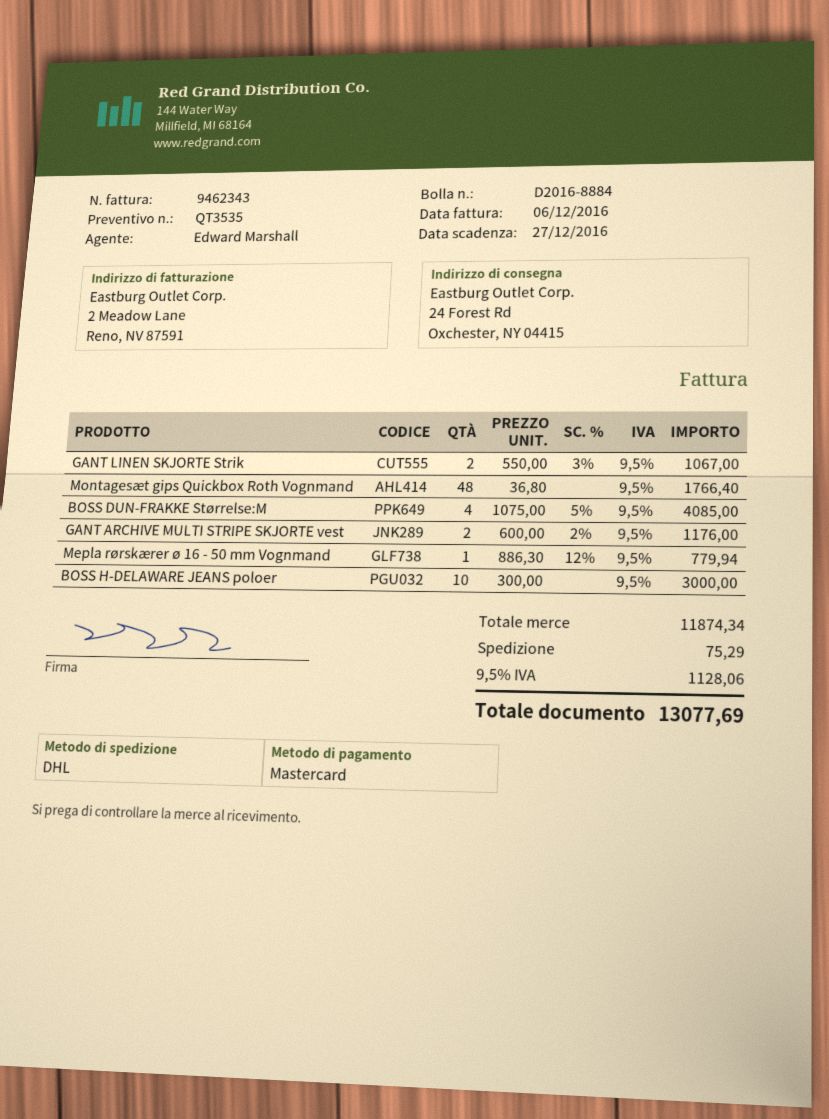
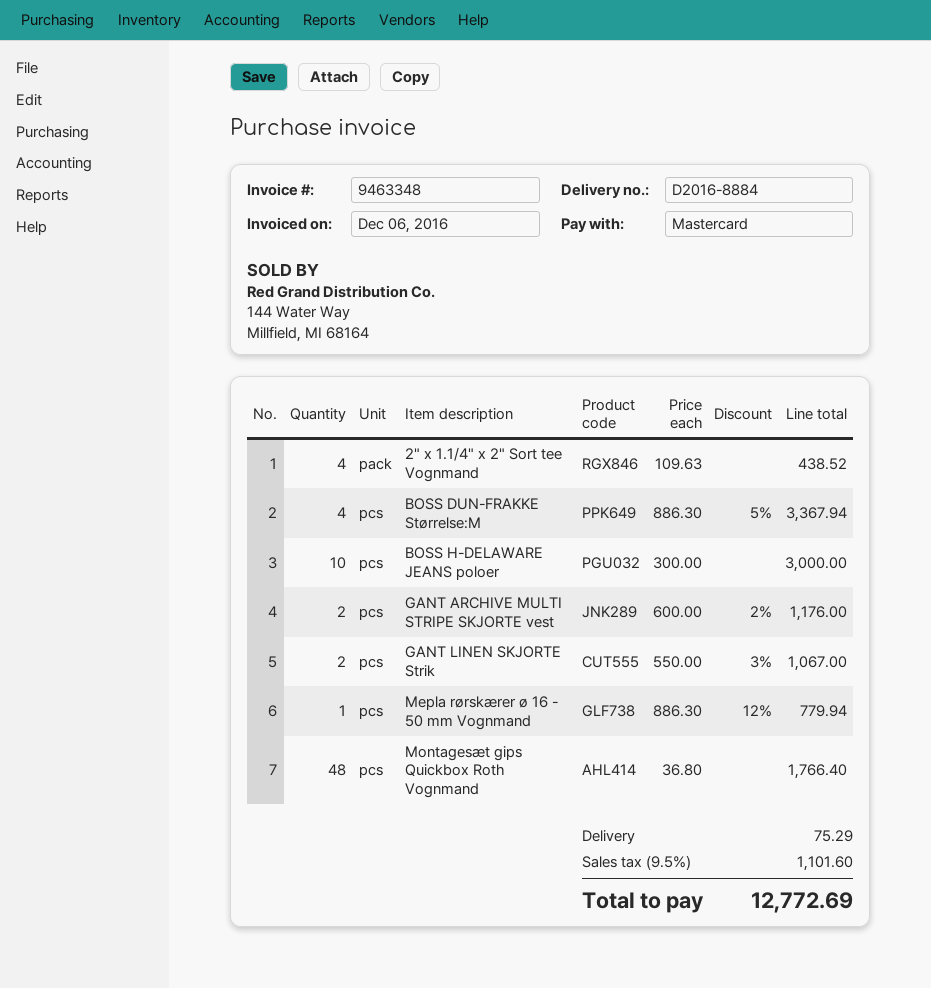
invoice number: 9462343 -> 9463348
BOSS DUN-FRAKKE Størrelse:M: 4 x 1075.00 - 5% = 4085.00 -> 4 x 886.30 - 5% = 3367.94
2" x 1.1/4" x 2" Sort tee Vognmand: none -> 4 x 109.63 = 438.52
tax: 9.5% = 1128.06 -> 9.5% = 1101.60
total: 13077.69 -> 12772.69

